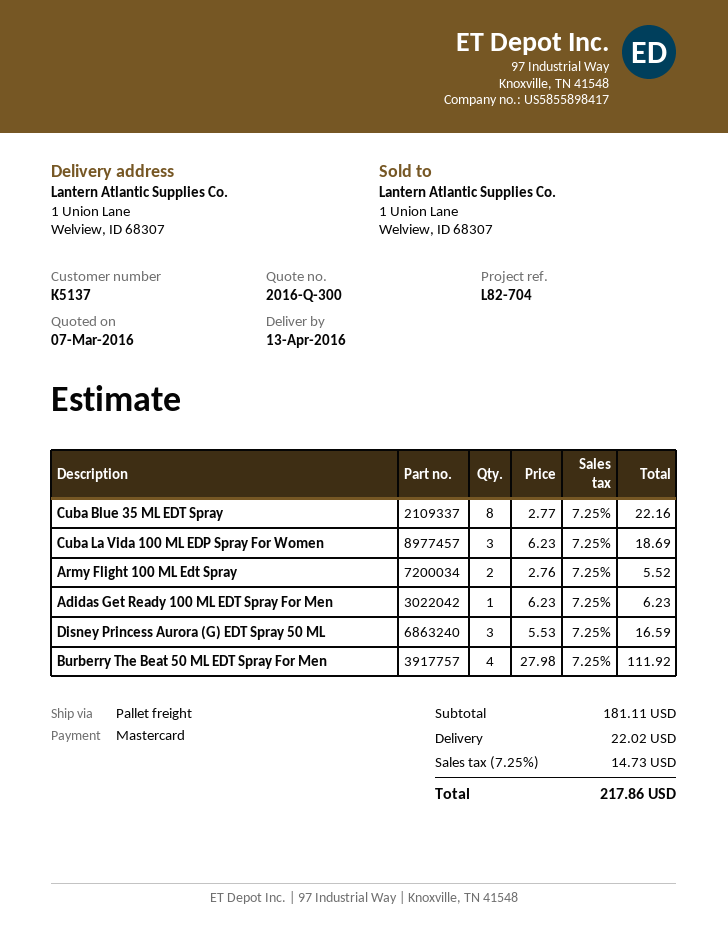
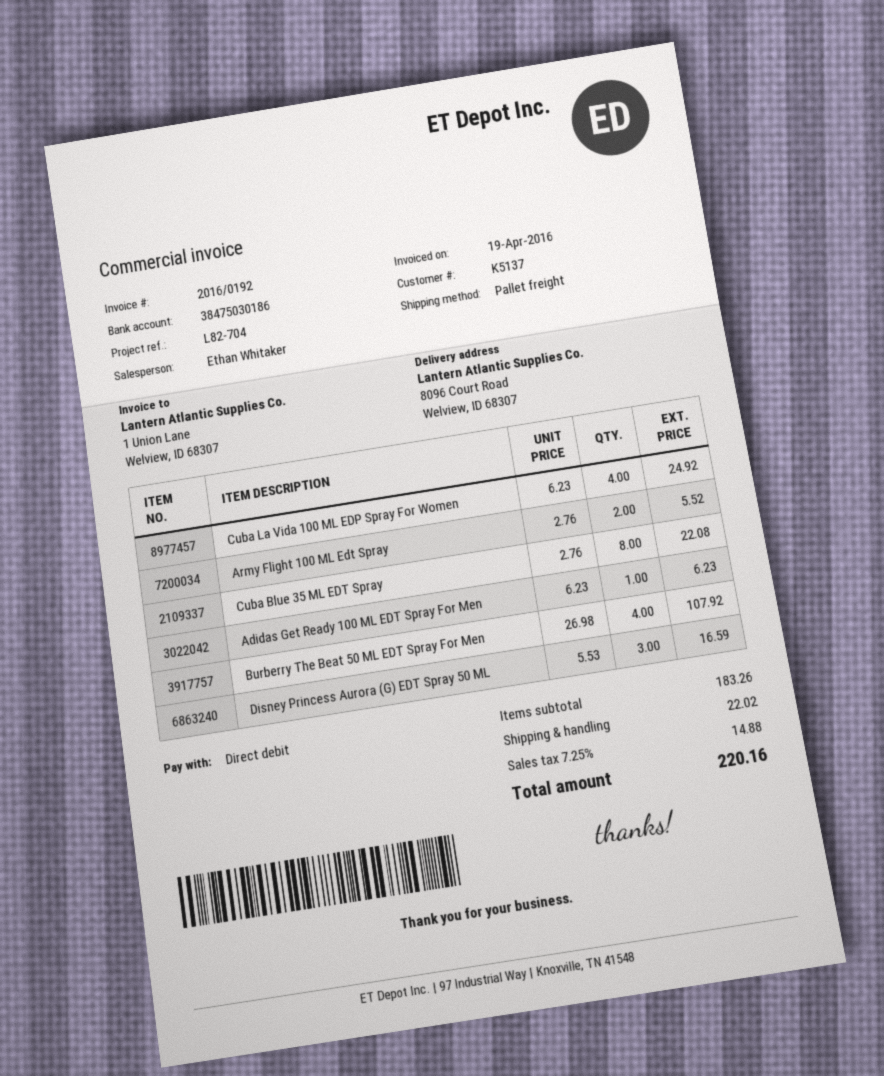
payment method: Mastercard -> direct debit
ship to: 1 Union Lane, Welview, ID 68307 -> 8096 Court Road, Welview, ID 68307
Cuba Blue 35 ML EDT Spray: 8 x 2.77 = 22.16 -> 8 x 2.76 = 22.08
Cuba La Vida 100 ML EDP Spray For Women: 3 x 6.23 = 18.69 -> 4 x 6.23 = 24.92
Burberry The Beat 50 ML EDT Spray For Men: 4 x 27.98 = 111.92 -> 4 x 26.98 = 107.92
subtotal: 181.11 -> 183.26
tax: 7.25% = 14.73 -> 7.25% = 14.88
total: 217.86 -> 220.16

